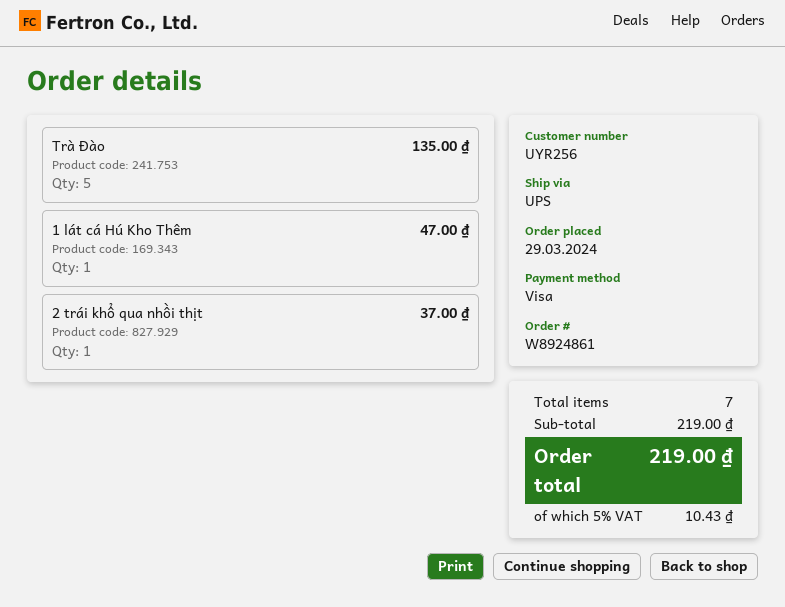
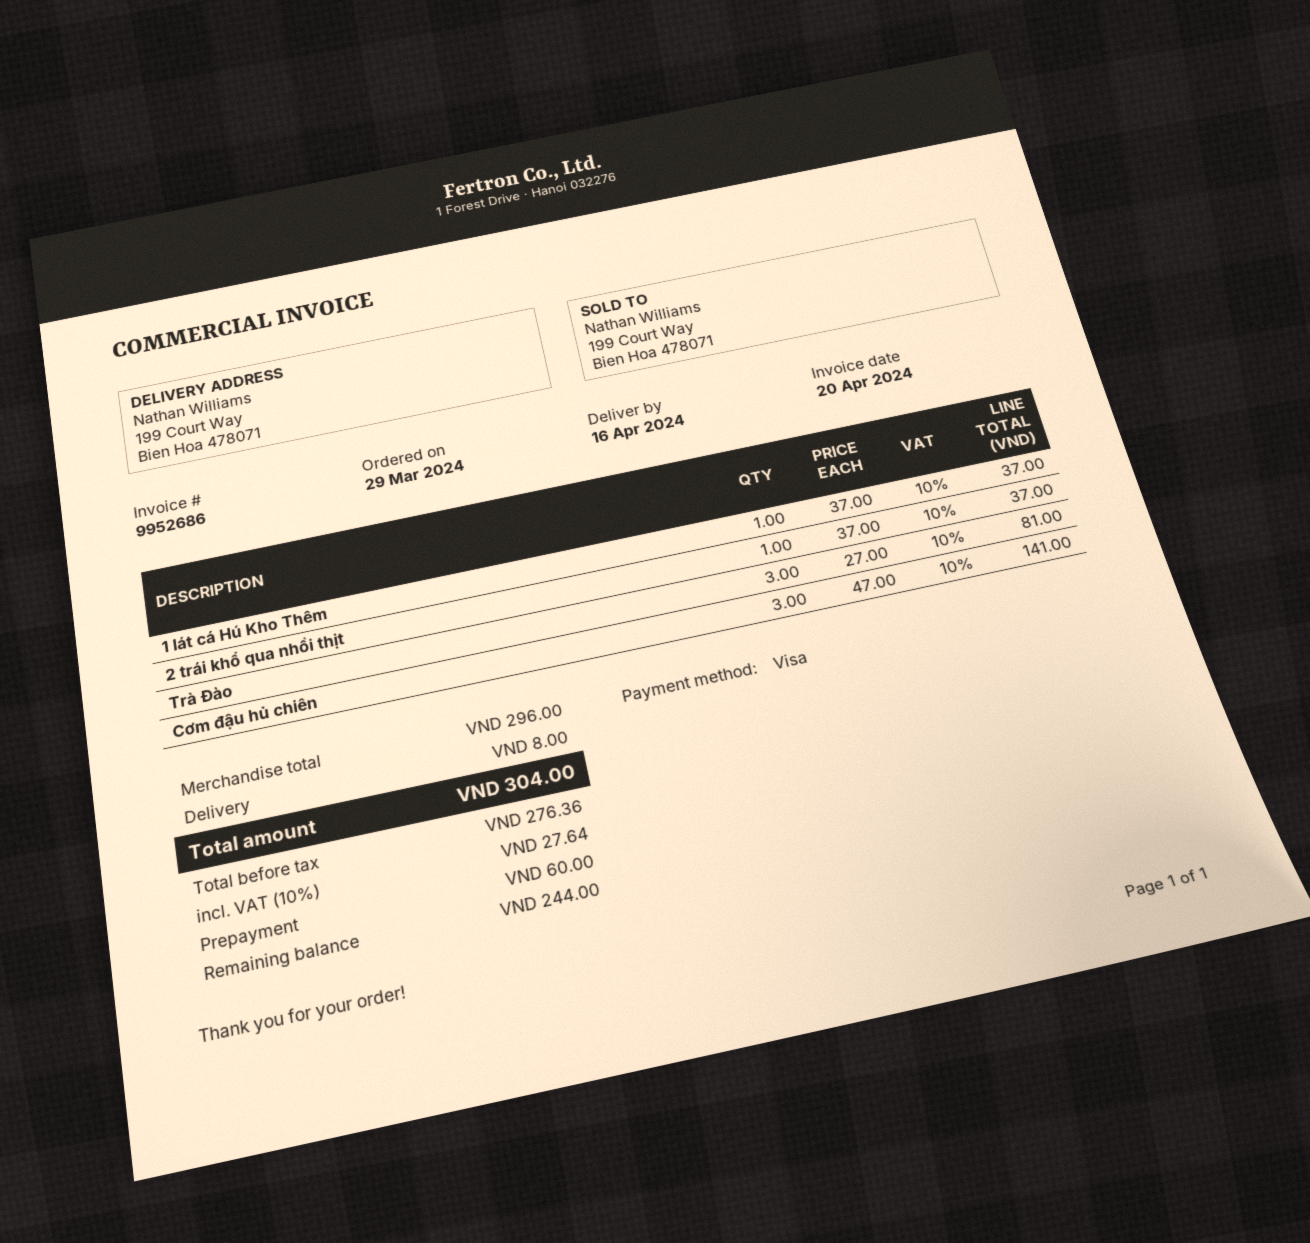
Trà Đào: 5 for 135.00 -> 3 for 81.00
1 lát cá Hú Kho Thêm: 1 for 47.00 -> 1 for 37.00
Cơm đậu hủ chiên: none -> 3 for 141.00
subtotal: 219.00 -> 296.00
shipping: none -> 8.00
tax: 5% = 10.43 -> 10% = 27.64
total: 219.00 -> 304.00

